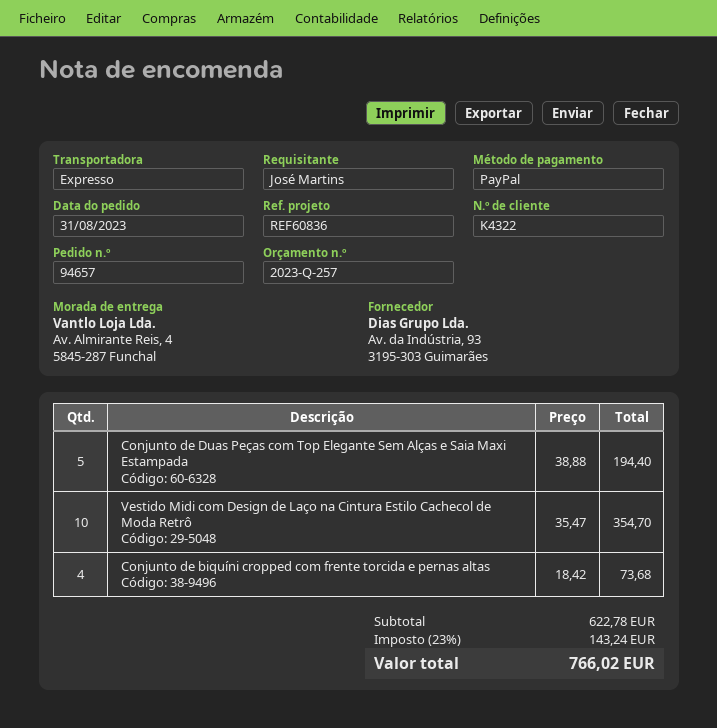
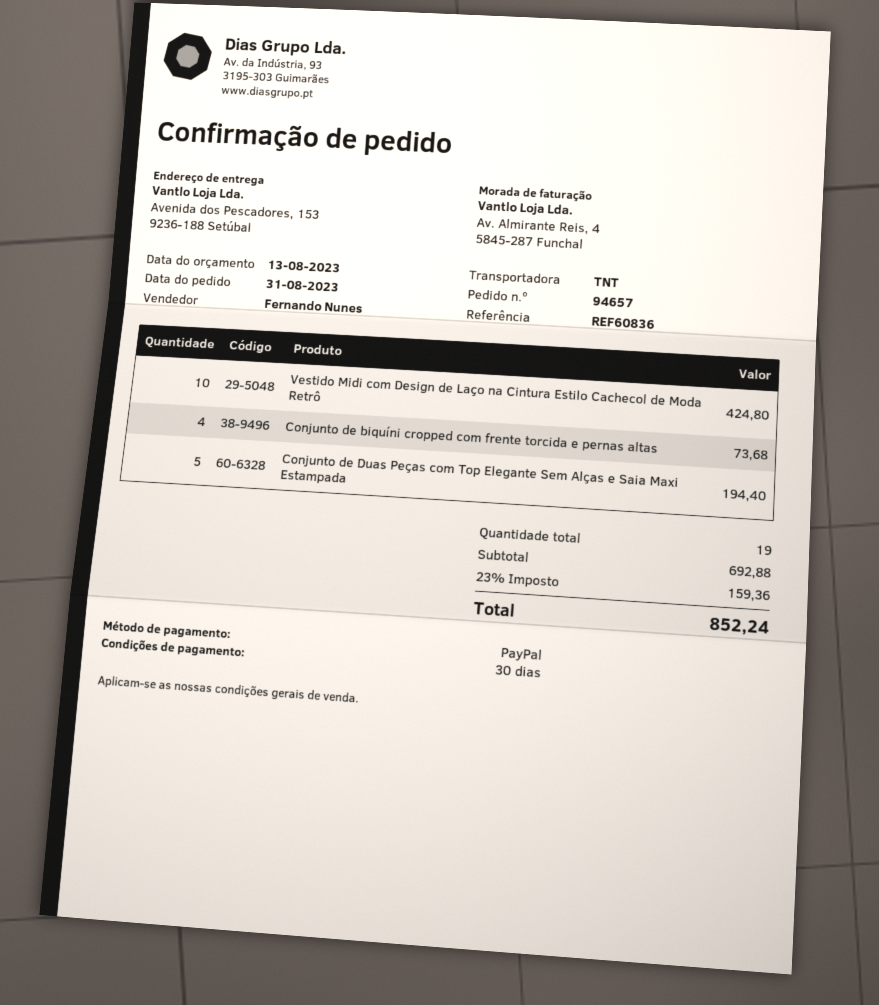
shipping method: express -> TNT
ship to: Av. Almirante Reis, 4, 5845-287 Funchal -> Avenida dos Pescadores, 153, 9236-188 Setúbal
Vestido Midi com Design de Laço na Cintura Estilo Cachecol de Moda Retrô: 10 for 354.70 -> 10 for 424.80
subtotal: 622.78 -> 692.88
tax: 23% = 143.24 -> 23% = 159.36
total: 766.02 -> 852.24

